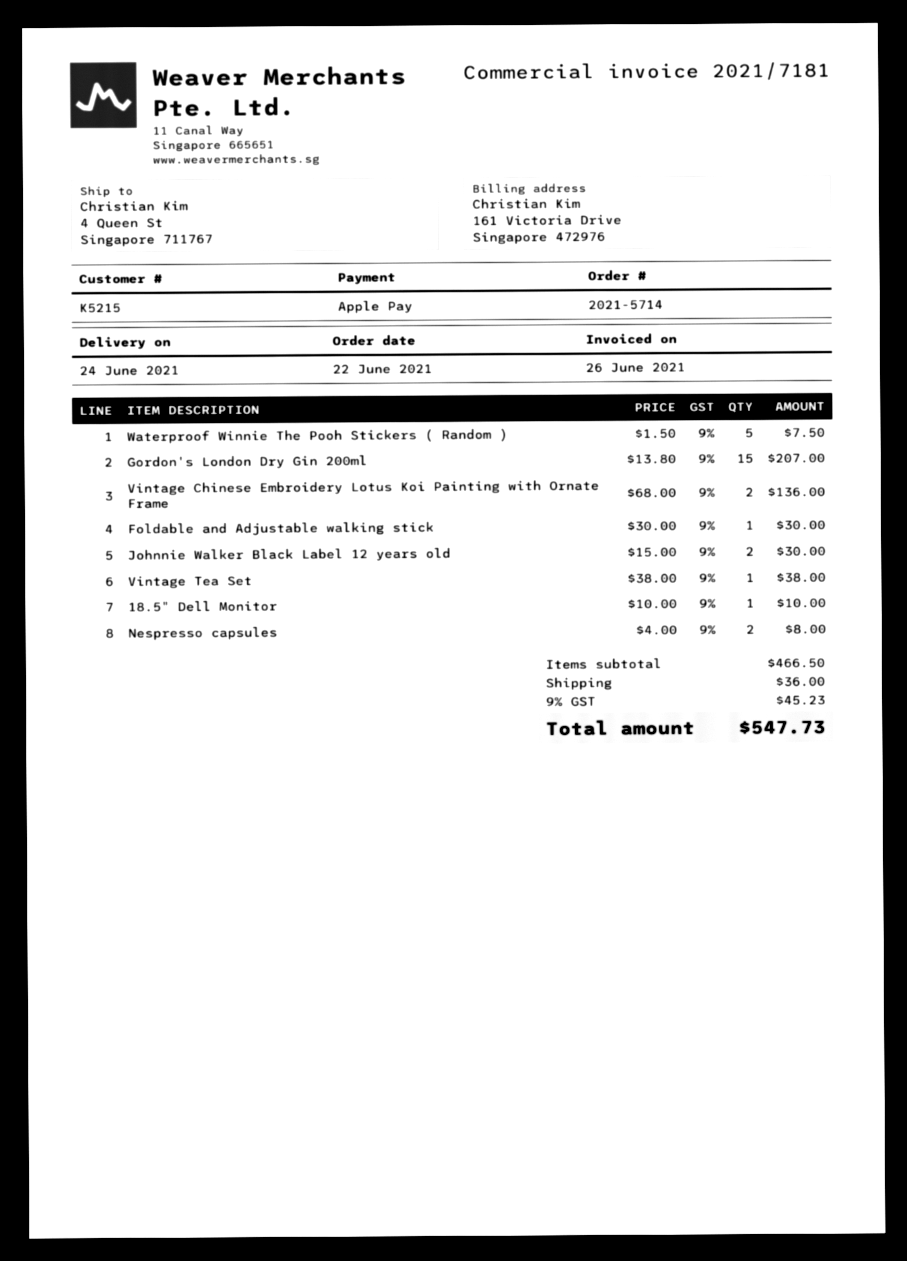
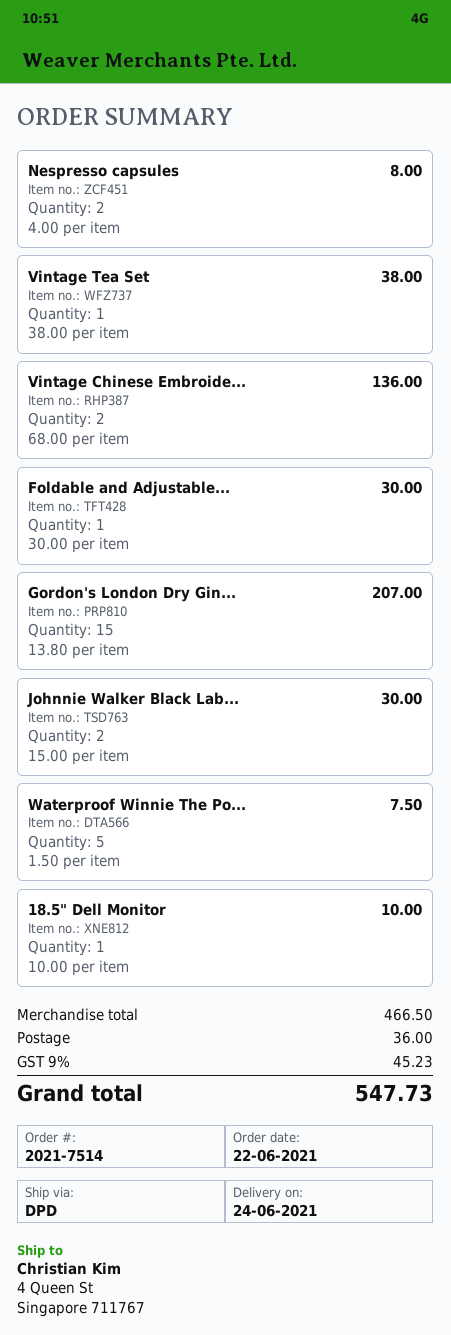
order number: 2021-5714 -> 2021-7514

